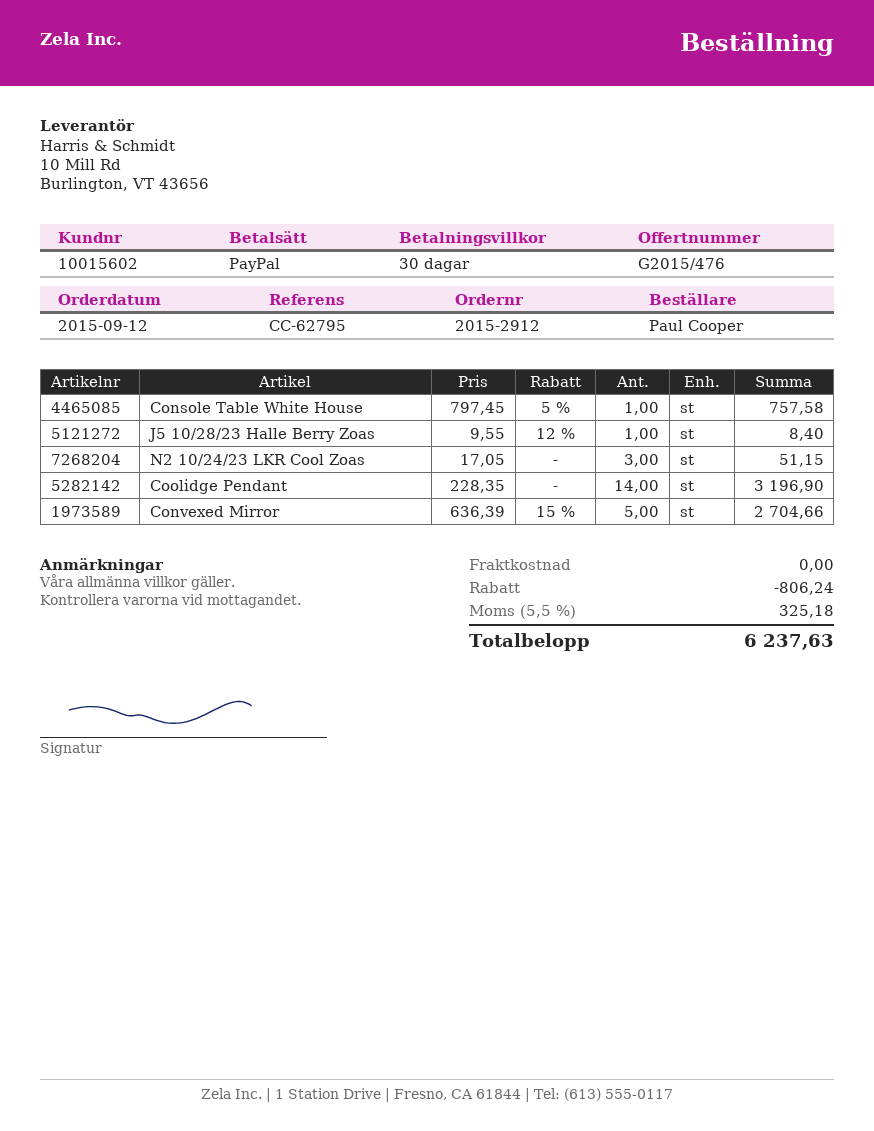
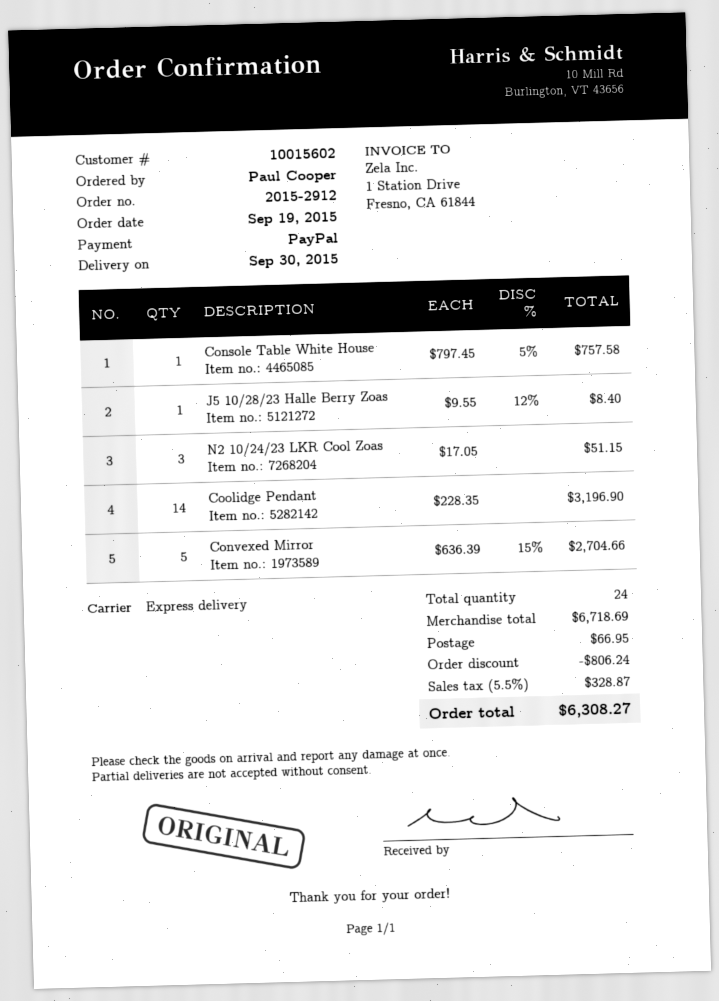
order date: 2015-09-12 -> 2015-09-19
shipping: 0.00 -> 66.95
tax: 5.5% = 325.18 -> 5.5% = 328.87
total: 6237.63 -> 6308.27

